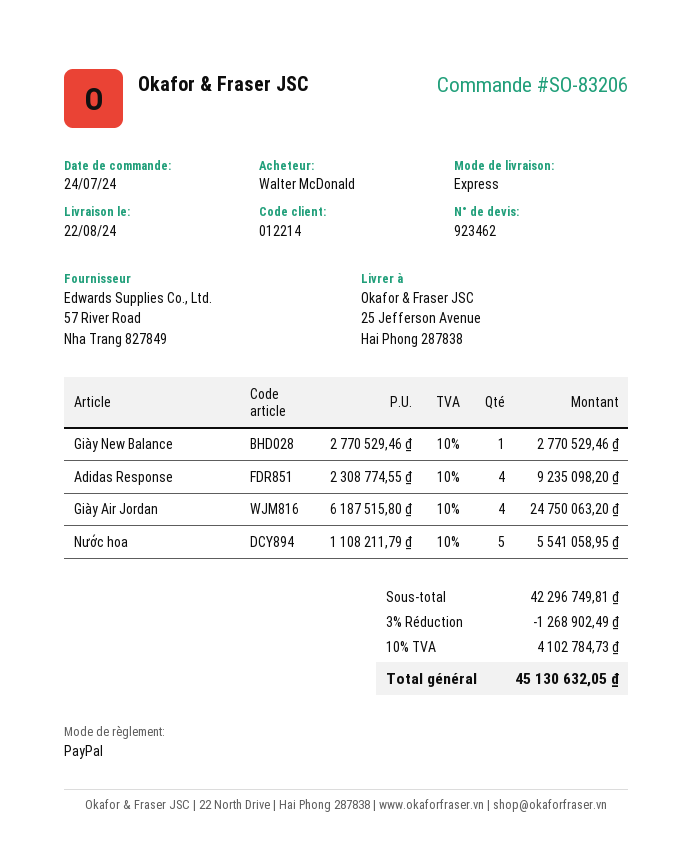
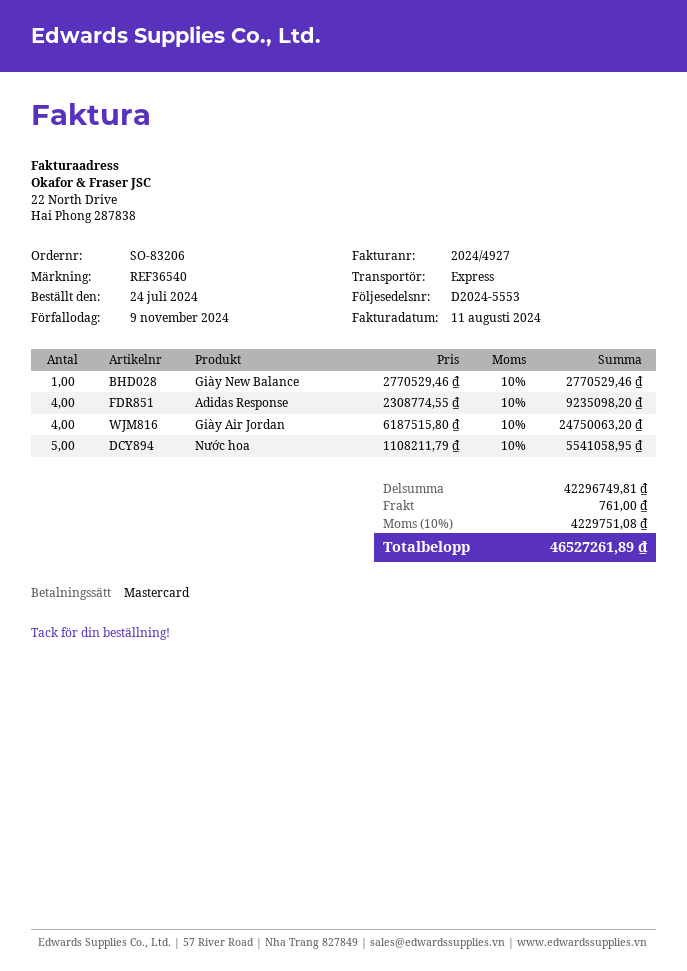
payment method: PayPal -> Mastercard
discount: 3% = 1268902.49 -> none
shipping: none -> 761.00
tax: 10% = 4102784.73 -> 10% = 4229751.08
total: 45130632.05 -> 46527261.89

